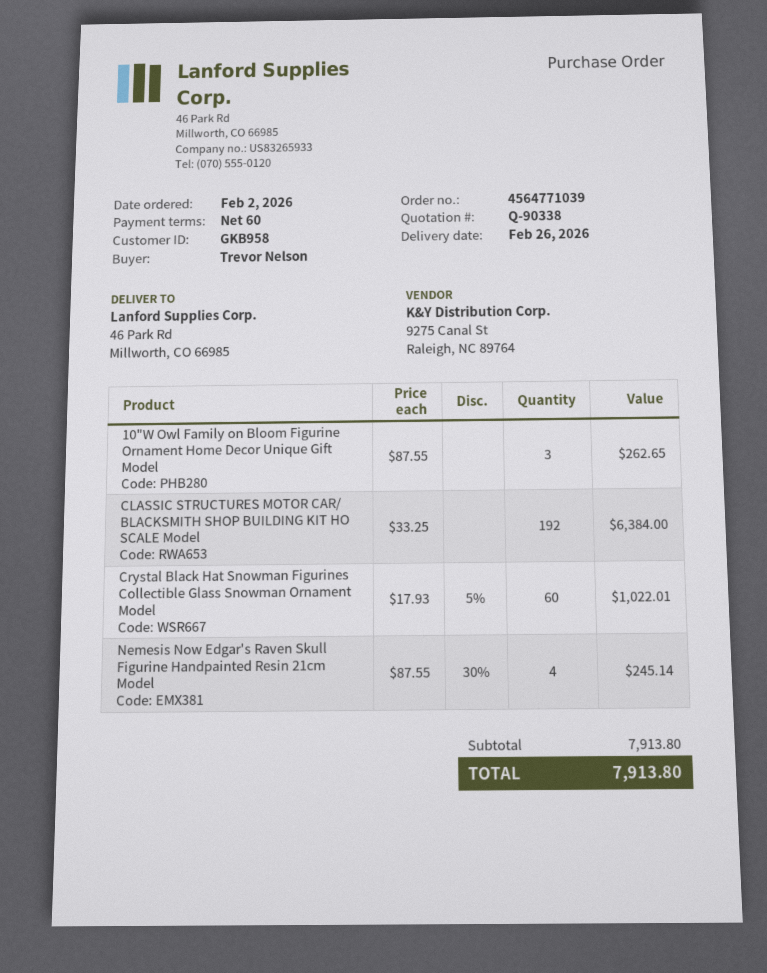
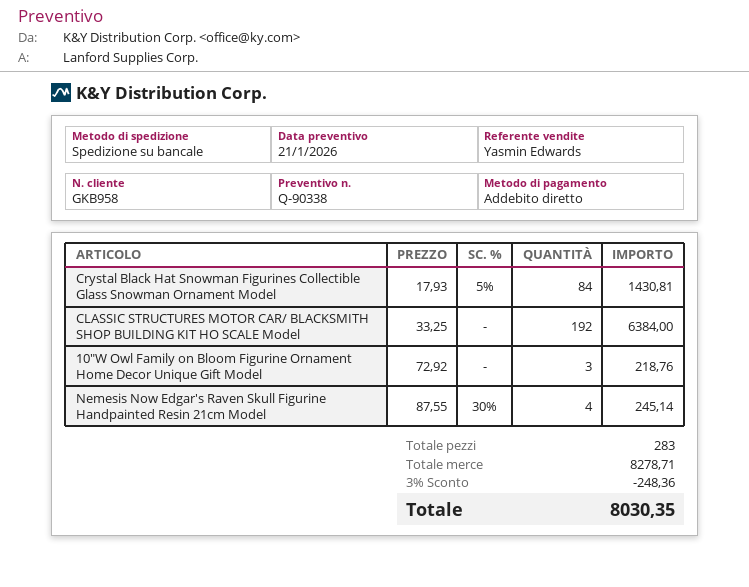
10"W Owl Family on Bloom Figurine Ornament Home Decor Unique Gift Model: 3 x 87.55 = 262.65 -> 3 x 72.92 = 218.76
Crystal Black Hat Snowman Figurines Collectible Glass Snowman Ornament Model: 60 x 17.93 - 5% = 1022.01 -> 84 x 17.93 - 5% = 1430.81
subtotal: 7913.80 -> 8278.71
discount: none -> 3% = 248.36
total: 7913.80 -> 8030.35

